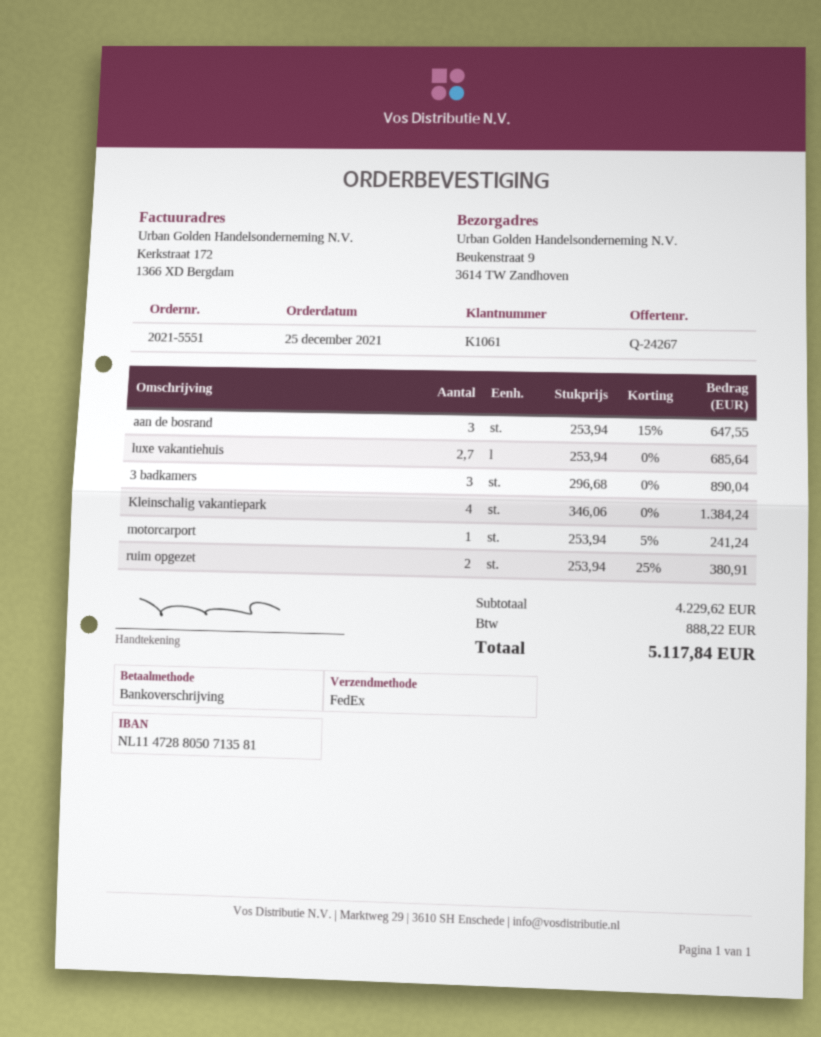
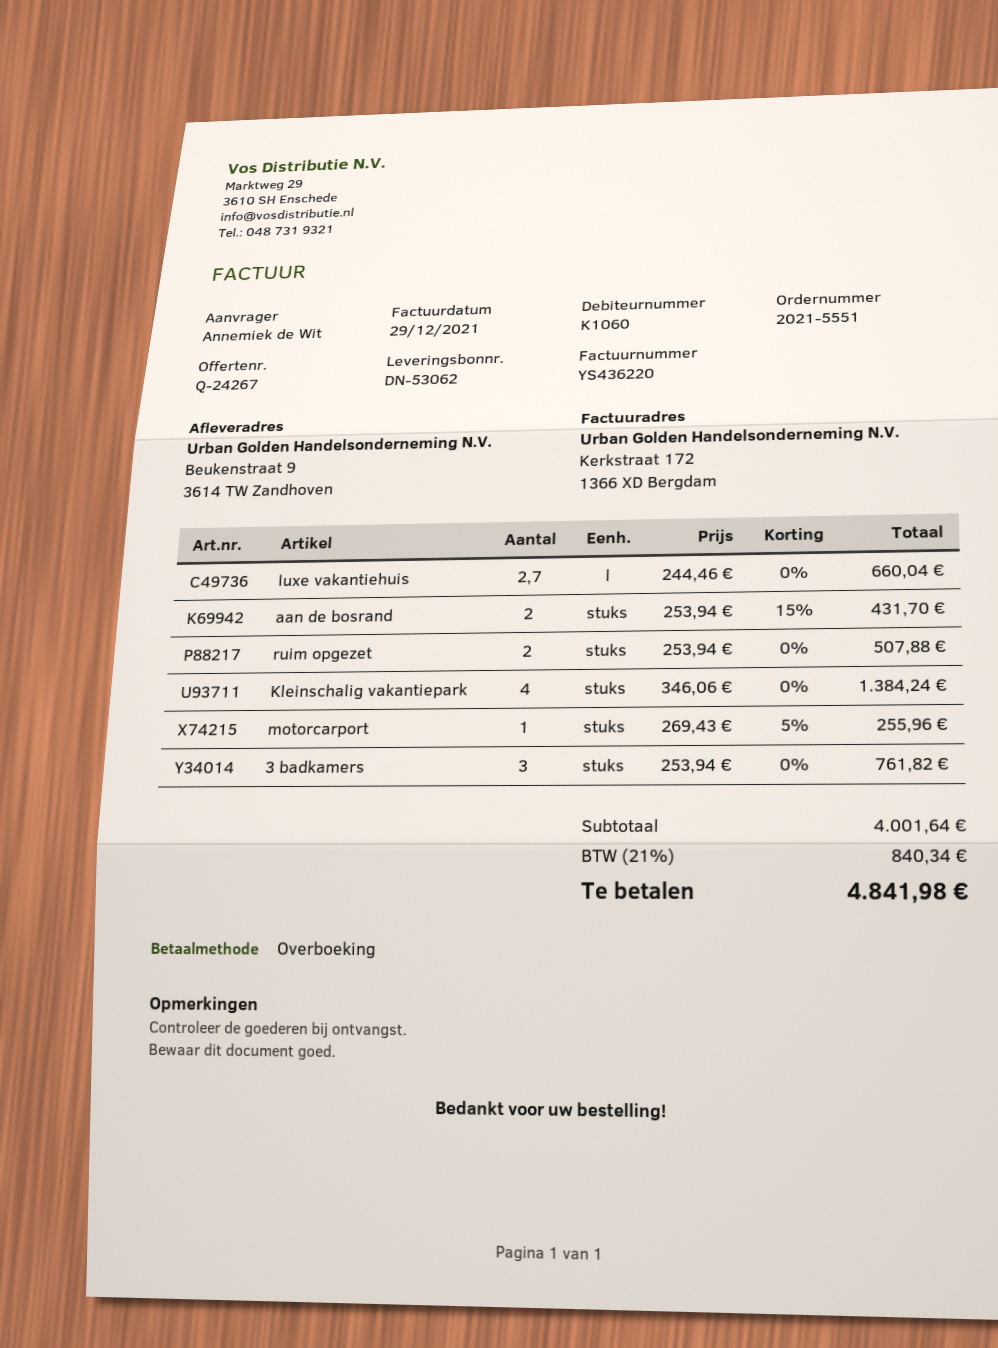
customer number: K1061 -> K1060
aan de bosrand: 3 x 253.94 - 15% = 647.55 -> 2 x 253.94 - 15% = 431.70
luxe vakantiehuis: 2.7 x 253.94 = 685.64 -> 2.7 x 244.46 = 660.04
3 badkamers: 3 x 296.68 = 890.04 -> 3 x 253.94 = 761.82
motorcarport: 1 x 253.94 - 5% = 241.24 -> 1 x 269.43 - 5% = 255.96
ruim opgezet: 2 x 253.94 - 25% = 380.91 -> 2 x 253.94 = 507.88
subtotal: 4229.62 -> 4001.64
tax: 888.22 -> 840.34
total: 5117.84 -> 4841.98

